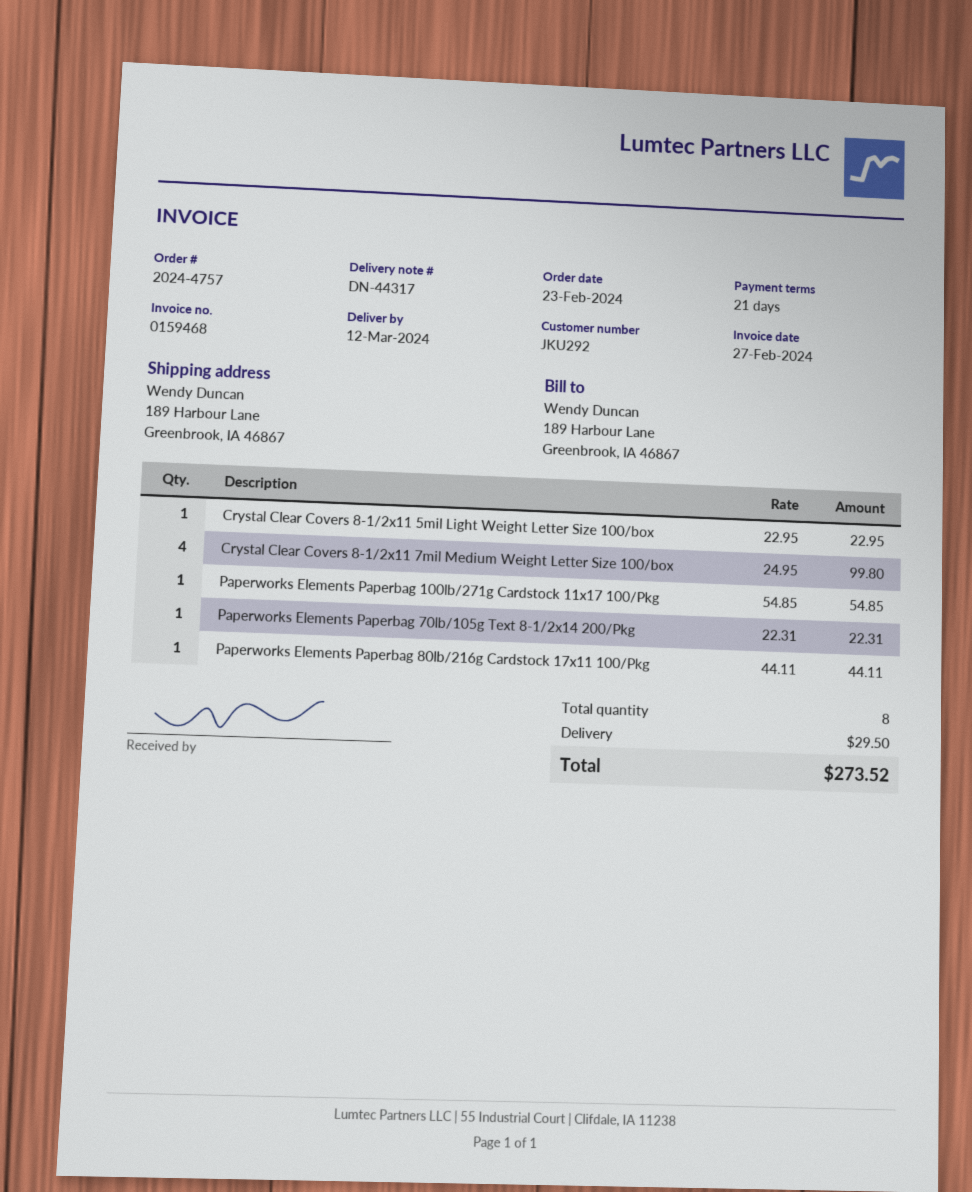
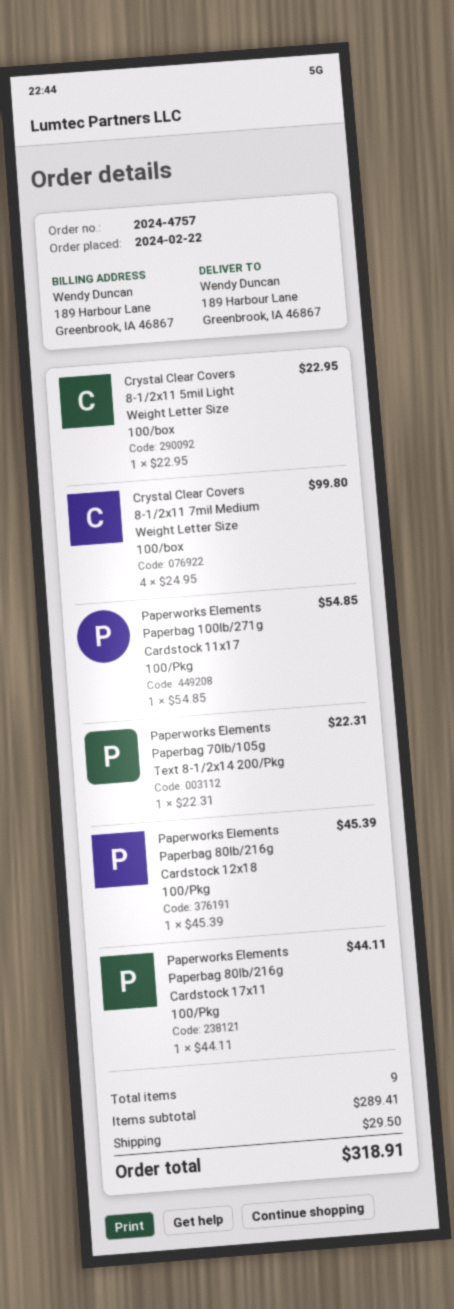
order date: 2024-02-23 -> 2024-02-22
Paperworks Elements Paperbag 80lb/216g Cardstock 12x18 100/Pkg: none -> 1 x 45.39 = 45.39
total quantity: 8 -> 9
total: 273.52 -> 318.91

